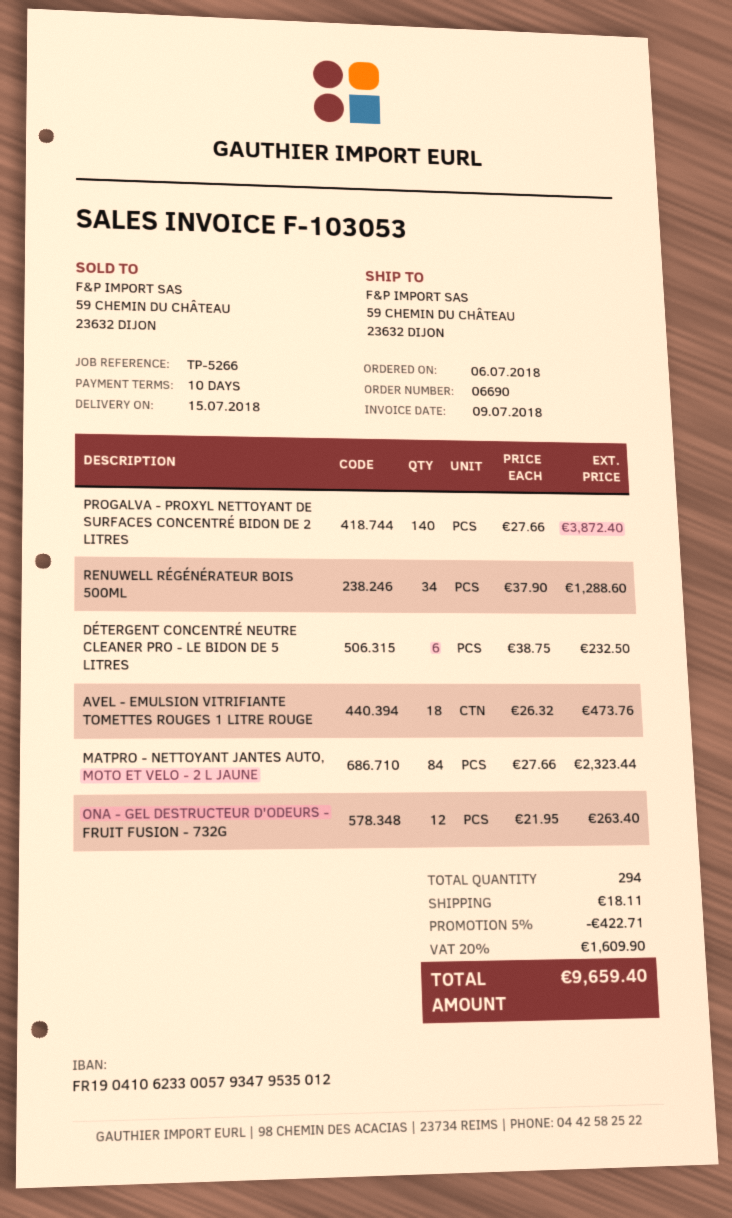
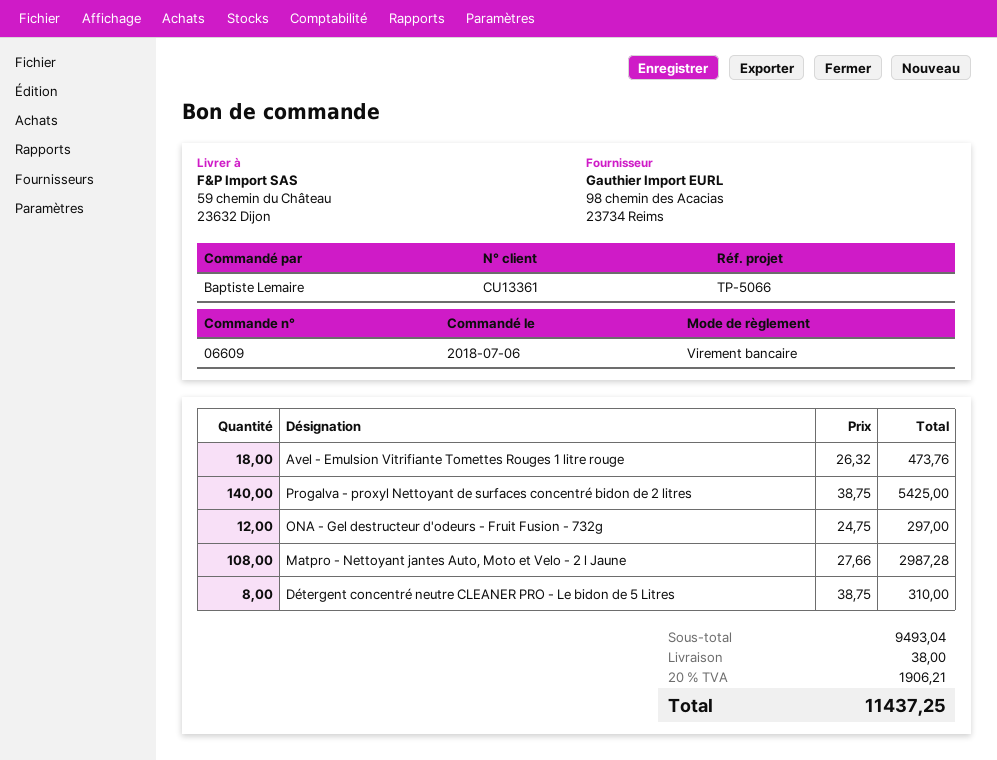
order number: 06690 -> 06609
reference: TP-5266 -> TP-5066
PROGALVA - PROXYL NETTOYANT DE SURFACES CONCENTRÉ BIDON DE 2 LITRES: 140 x 27.66 = 3872.40 -> 140 x 38.75 = 5425.00
RENUWELL RÉGÉNÉRATEUR BOIS 500ML: 34 x 37.90 = 1288.60 -> none
DÉTERGENT CONCENTRÉ NEUTRE CLEANER PRO - LE BIDON DE 5 LITRES: 6 x 38.75 = 232.50 -> 8 x 38.75 = 310.00
MATPRO - NETTOYANT JANTES AUTO, MOTO ET VELO - 2 L JAUNE: 84 x 27.66 = 2323.44 -> 108 x 27.66 = 2987.28
ONA - GEL DESTRUCTEUR D'ODEURS - FRUIT FUSION - 732G: 12 x 21.95 = 263.40 -> 12 x 24.75 = 297.00
discount: 5% = 422.71 -> none
shipping: 18.11 -> 38.00
tax: 20% = 1609.90 -> 20% = 1906.21
total: 9659.40 -> 11437.25

